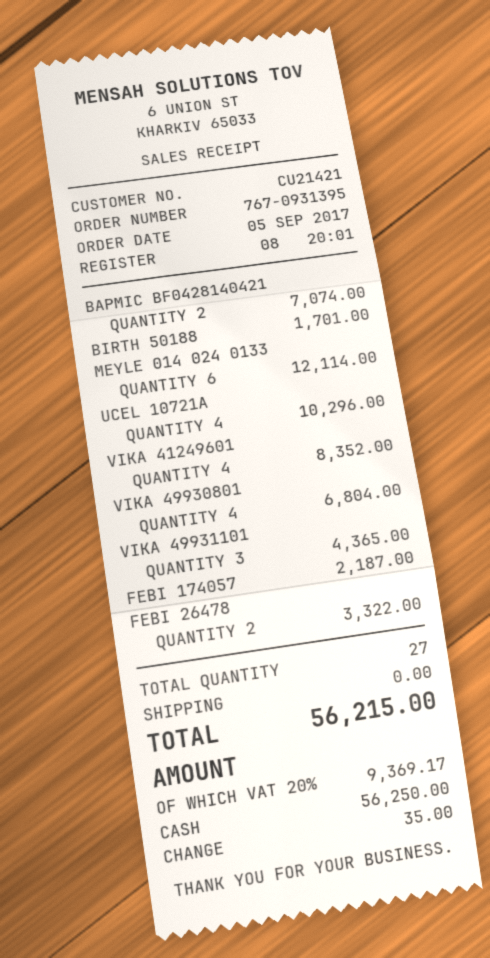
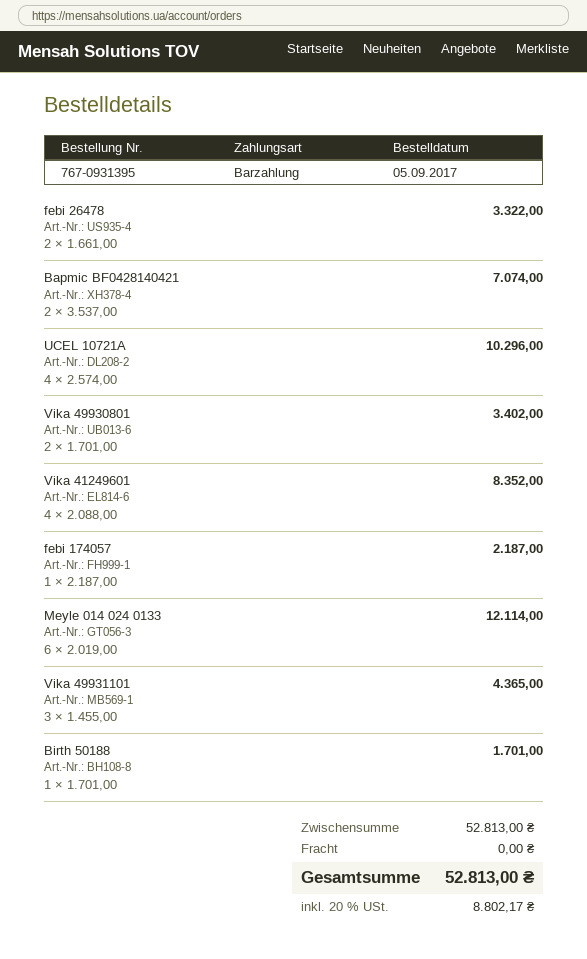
VIKA 49930801: 4 for 6804.00 -> 2 for 3402.00
tax: 20% = 9369.17 -> 20% = 8802.17
total: 56215.00 -> 52813.00

